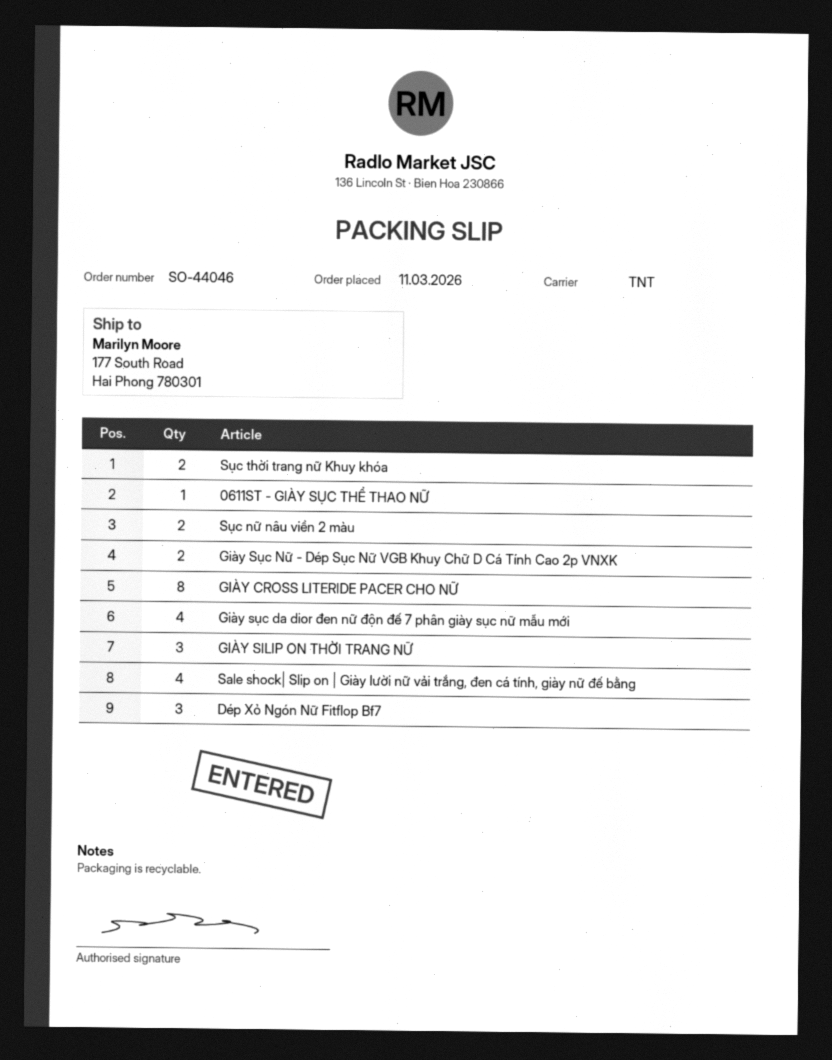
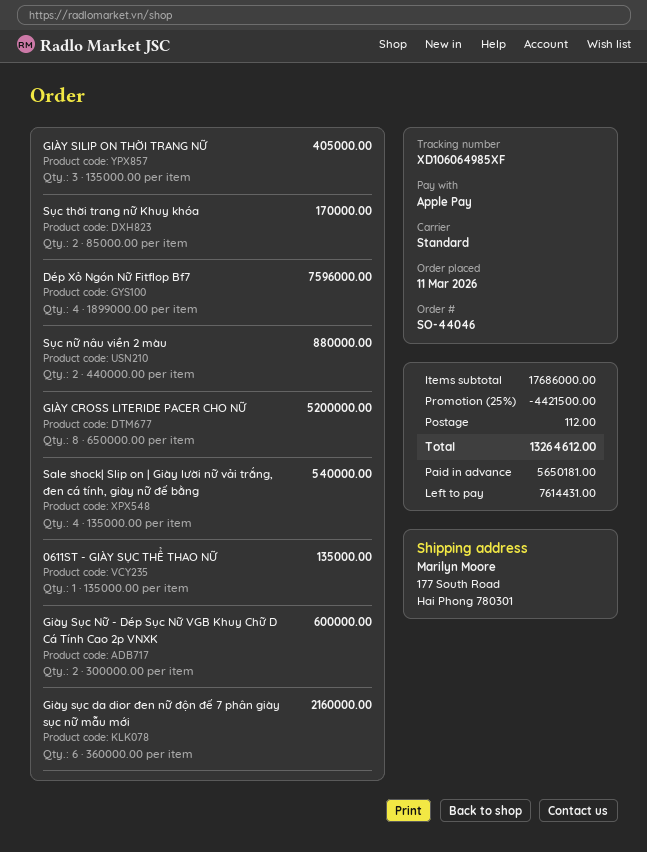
shipping method: TNT -> standard
Giày sục da dior đen nữ độn đế 7 phân giày sục nữ mẫu mới: 4 -> 6
Dép Xỏ Ngón Nữ Fitflop Bf7: 3 -> 4

